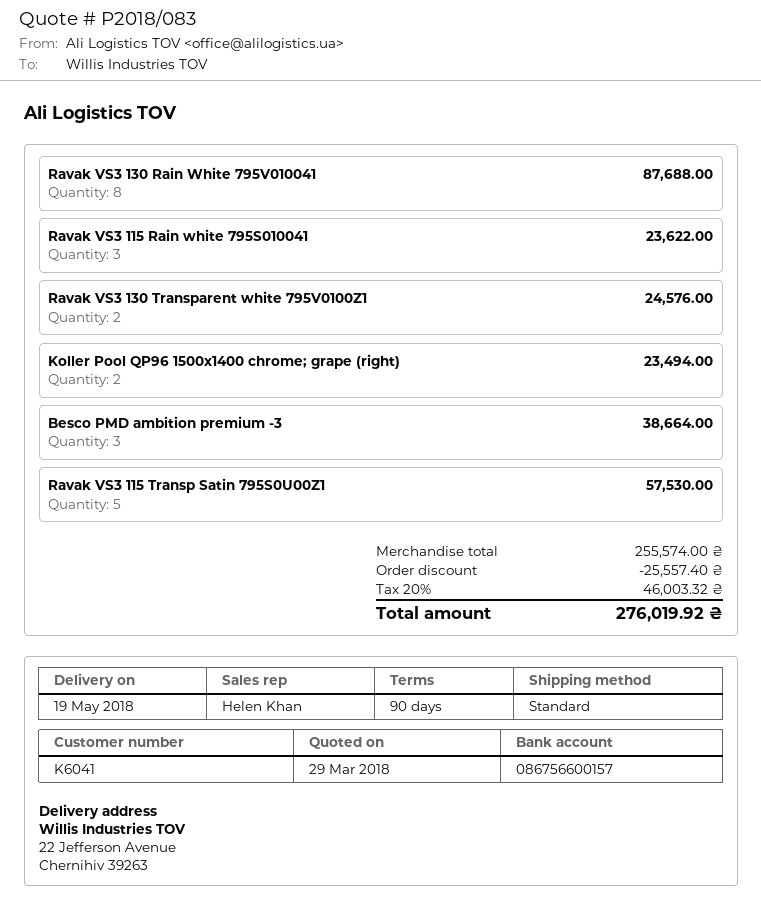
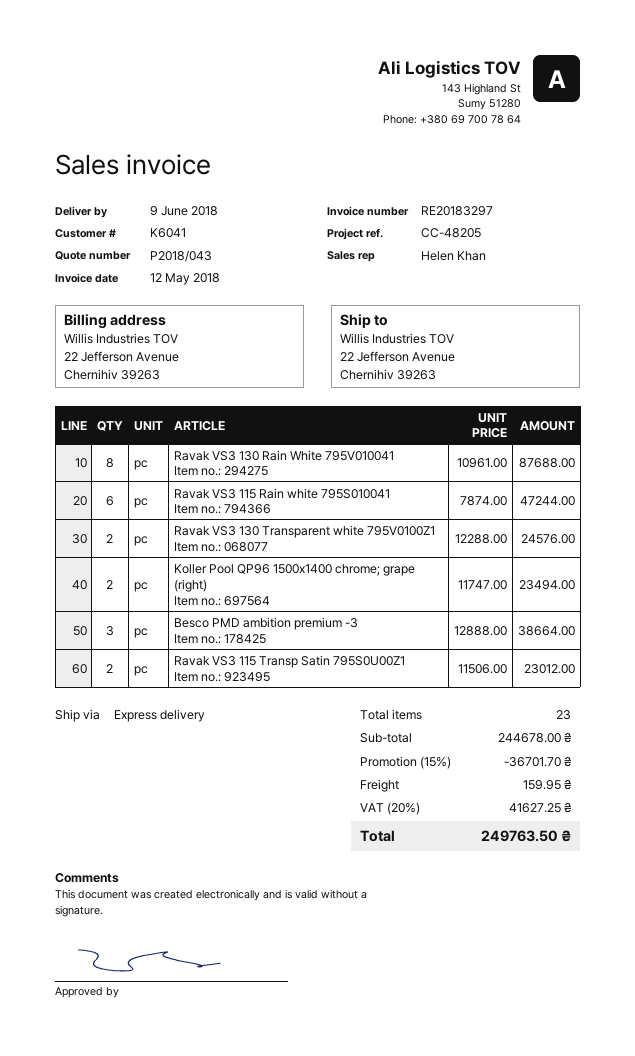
quote number: P2018/083 -> P2018/043
delivery date: 2018-05-19 -> 2018-06-09
shipping method: standard -> express
Ravak VS3 115 Rain white 795S010041: 3 for 23622.00 -> 6 for 47244.00
Ravak VS3 115 Transp Satin 795S0U00Z1: 5 for 57530.00 -> 2 for 23012.00
subtotal: 255574.00 -> 244678.00
discount: 25557.40 -> 36701.70
shipping: none -> 159.95
tax: 20% = 46003.32 -> 20% = 41627.25
total: 276019.92 -> 249763.50

